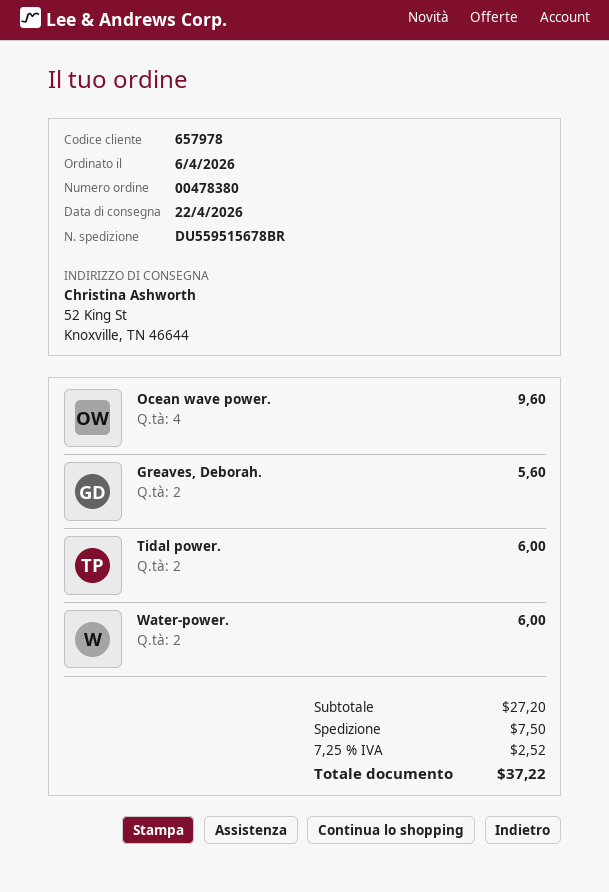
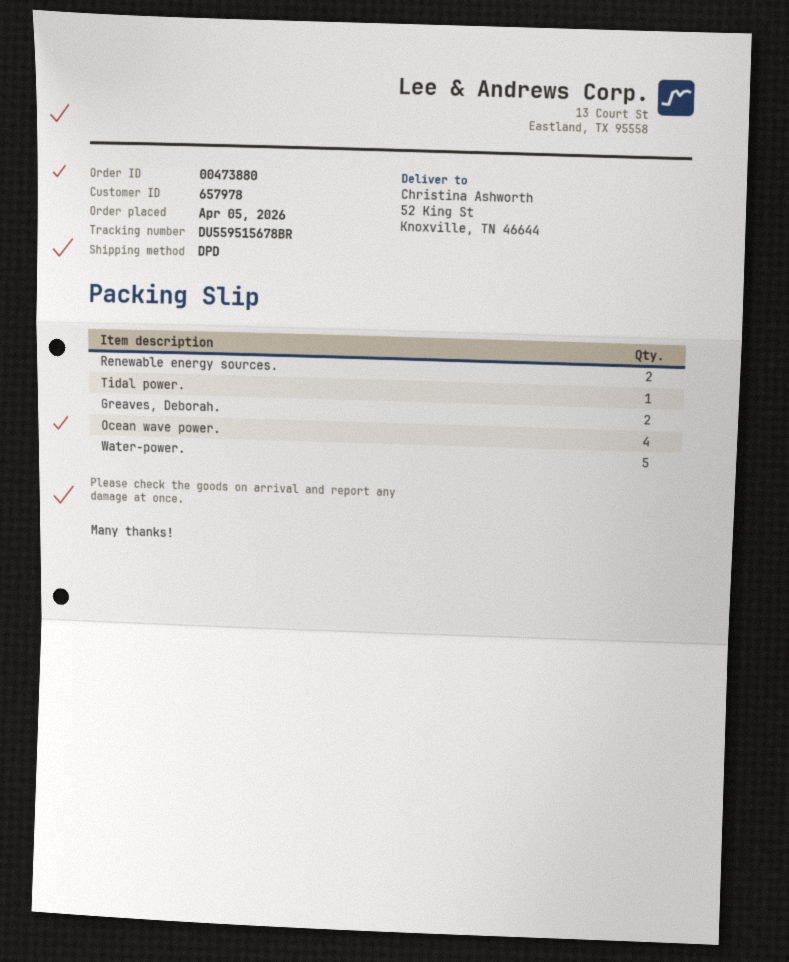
order number: 00478380 -> 00473880
order date: 2026-04-06 -> 2026-04-05
Tidal power.: 2 -> 1
Water-power.: 2 -> 5
Renewable energy sources.: none -> 2

